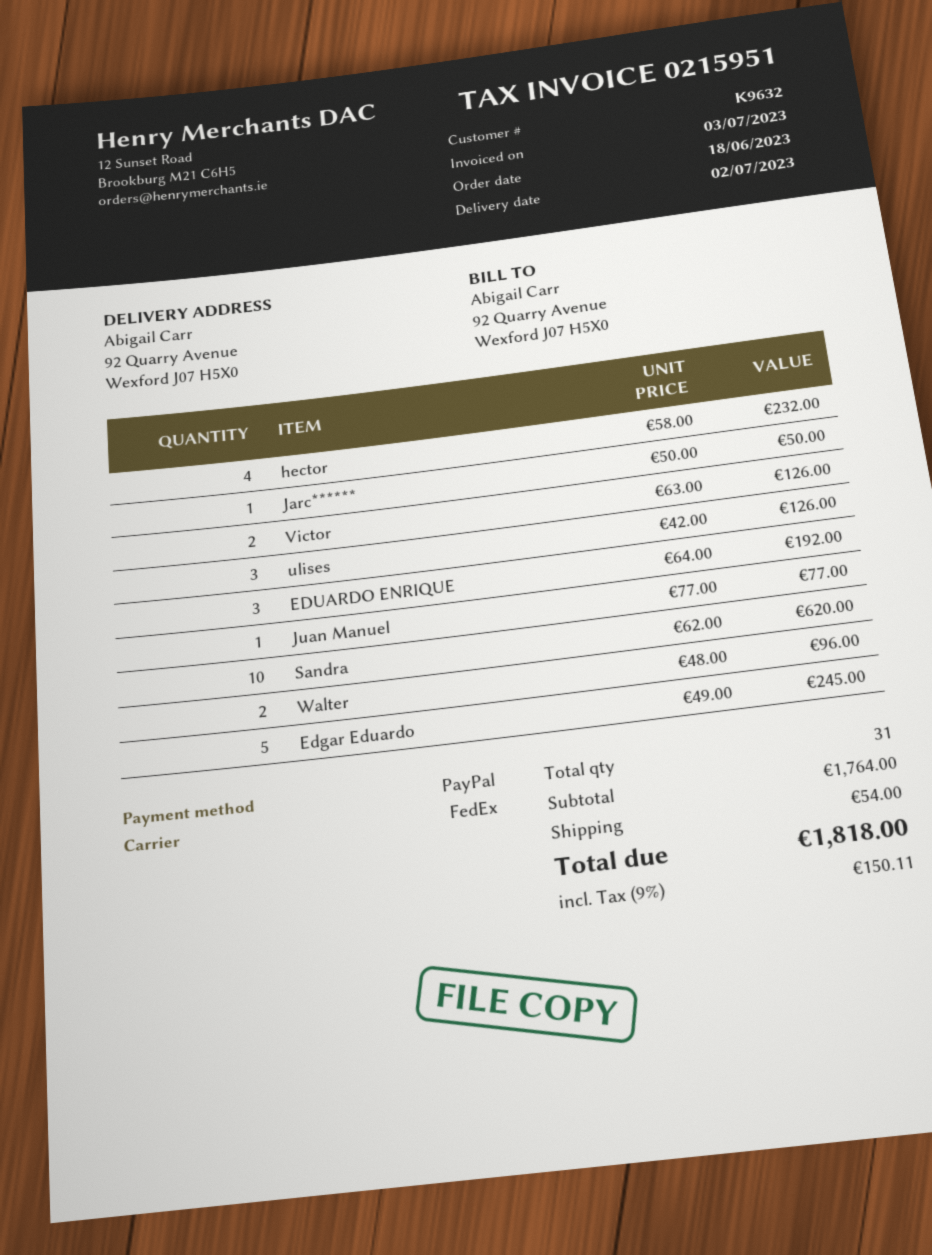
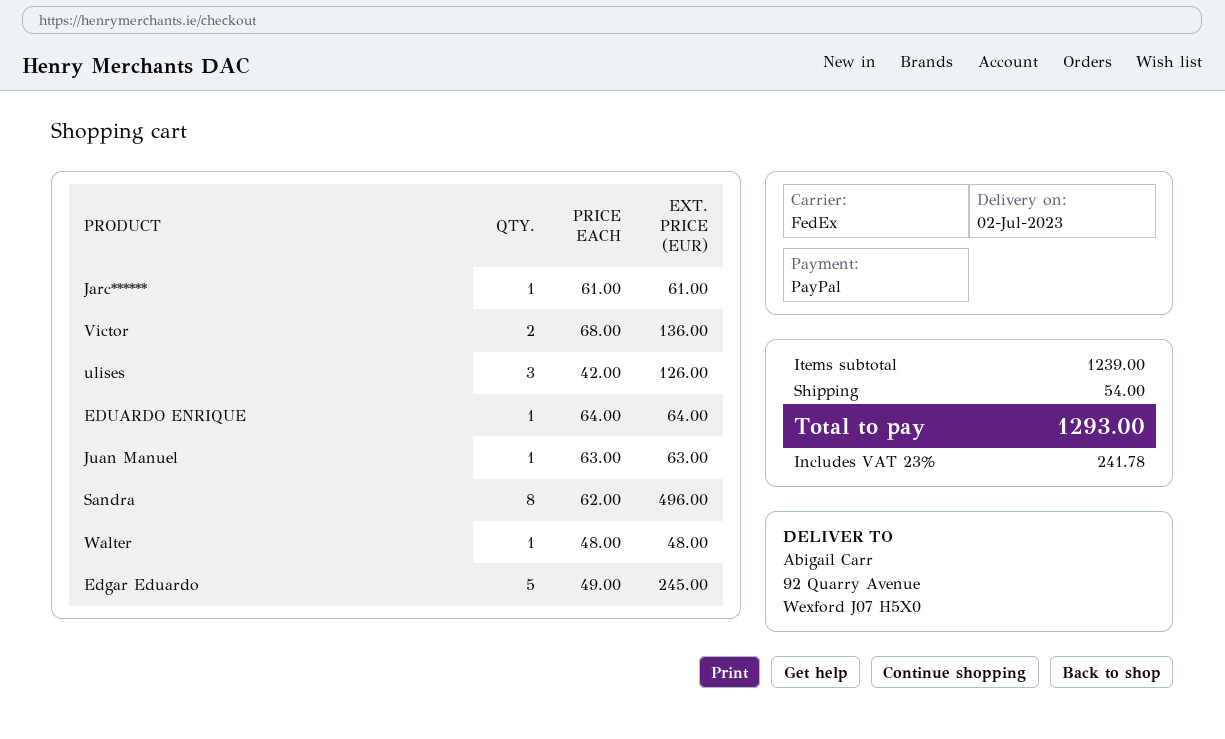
hector: 4 x 58.00 = 232.00 -> none
Jarc******: 1 x 50.00 = 50.00 -> 1 x 61.00 = 61.00
Victor: 2 x 63.00 = 126.00 -> 2 x 68.00 = 136.00
EDUARDO ENRIQUE: 3 x 64.00 = 192.00 -> 1 x 64.00 = 64.00
Juan Manuel: 1 x 77.00 = 77.00 -> 1 x 63.00 = 63.00
Sandra: 10 x 62.00 = 620.00 -> 8 x 62.00 = 496.00
Walter: 2 x 48.00 = 96.00 -> 1 x 48.00 = 48.00
subtotal: 1764.00 -> 1239.00
tax: 9% = 150.11 -> 23% = 241.78
total: 1818.00 -> 1293.00

